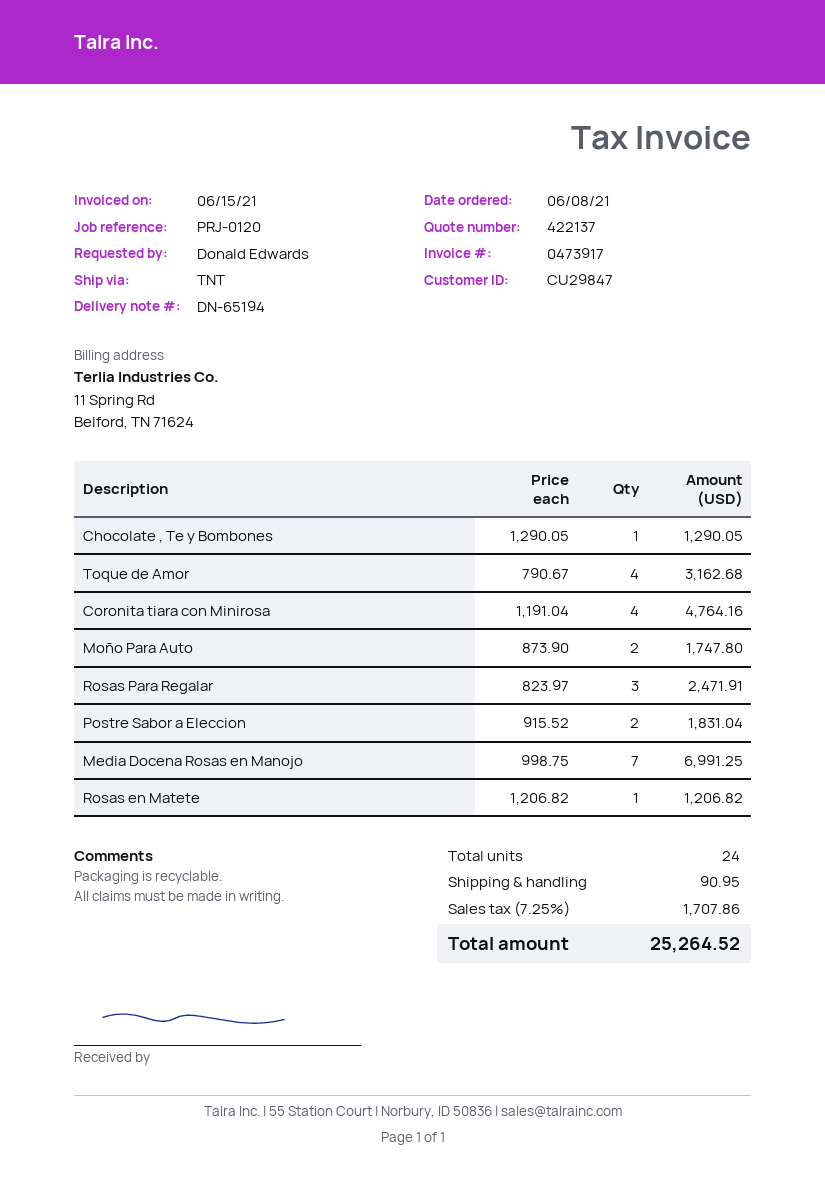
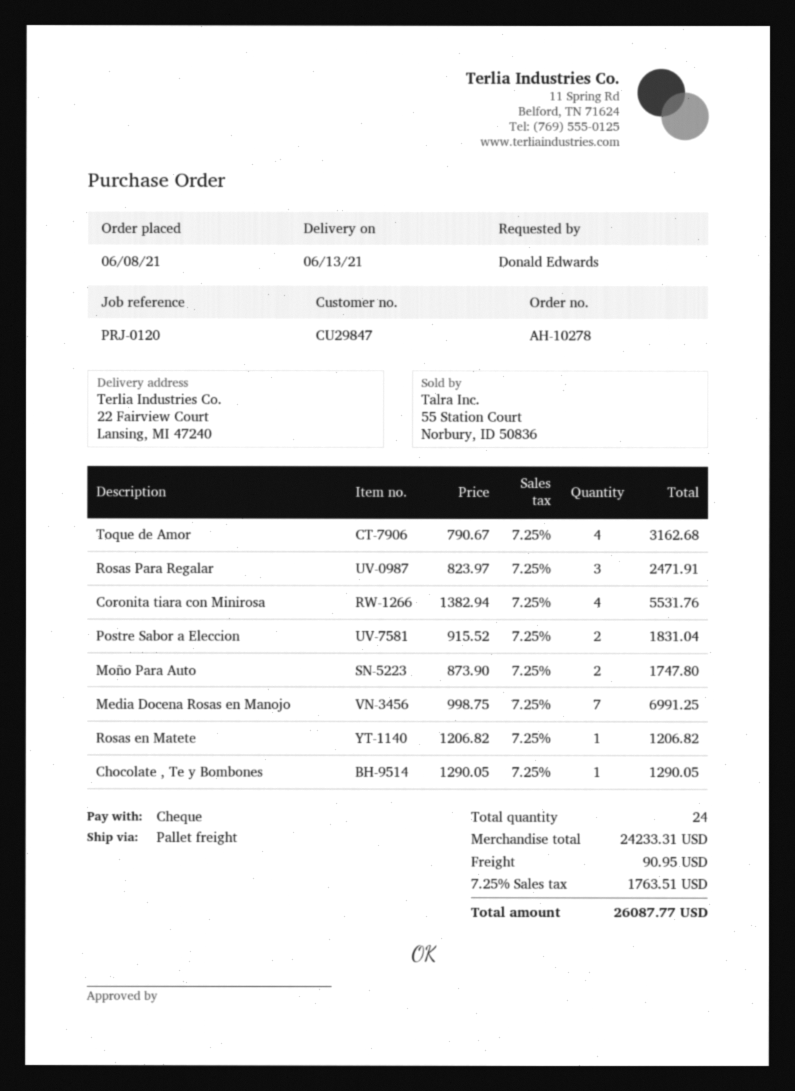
shipping method: TNT -> pallet freight
Coronita tiara con Minirosa: 4 x 1191.04 = 4764.16 -> 4 x 1382.94 = 5531.76
tax: 7.25% = 1707.86 -> 7.25% = 1763.51
total: 25264.52 -> 26087.77

